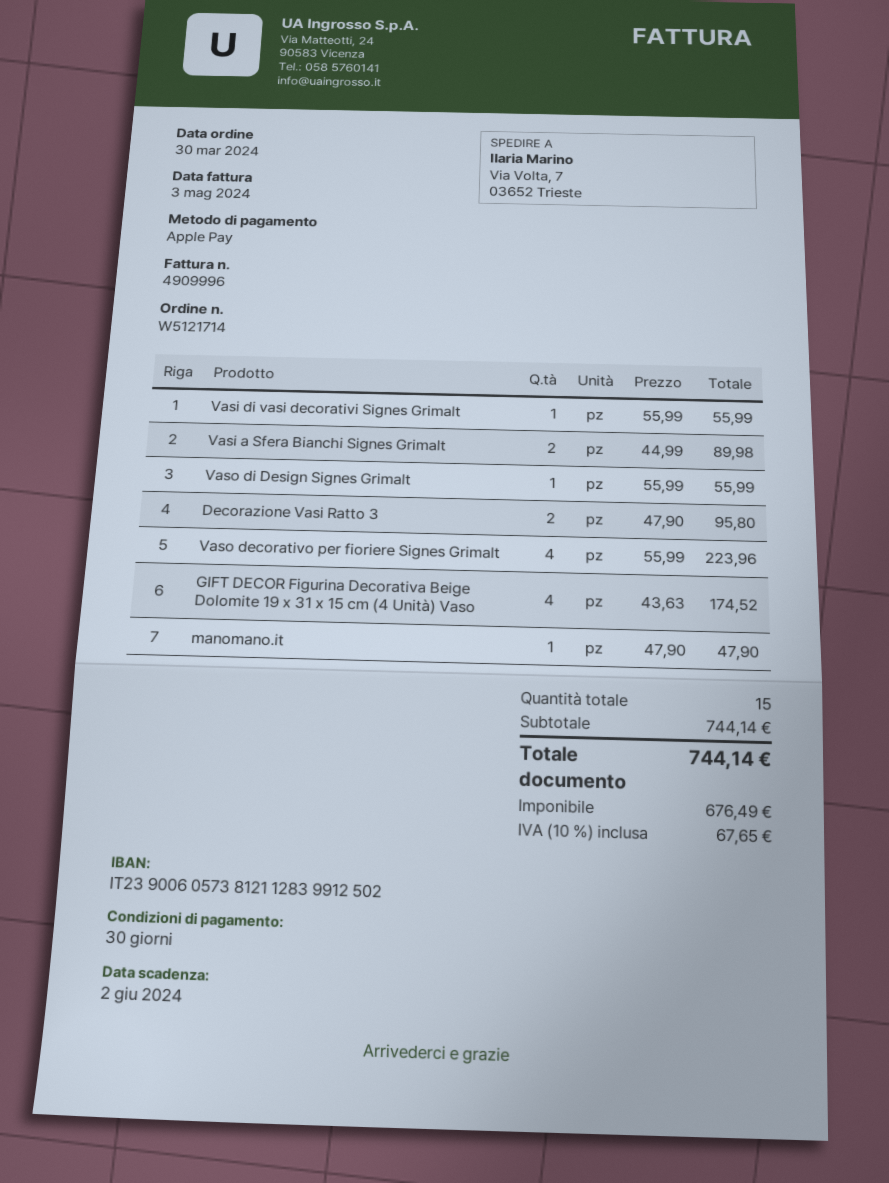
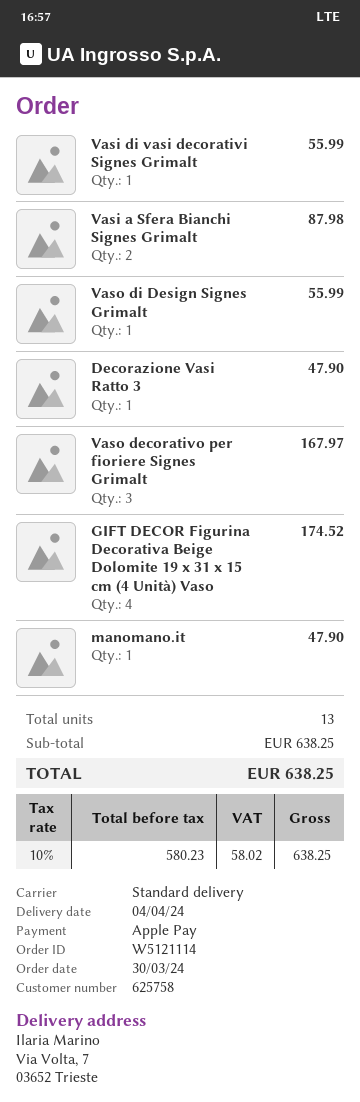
order number: W5121714 -> W5121114
Vasi a Sfera Bianchi Signes Grimalt: 2 for 89.98 -> 2 for 87.98
Decorazione Vasi Ratto 3: 2 for 95.80 -> 1 for 47.90
Vaso decorativo per fioriere Signes Grimalt: 4 for 223.96 -> 3 for 167.97
total quantity: 15 -> 13
subtotal: 744.14 -> 638.25
net: 676.49 -> 580.23
tax: 10% = 67.65 -> 10% = 58.02
total: 744.14 -> 638.25

